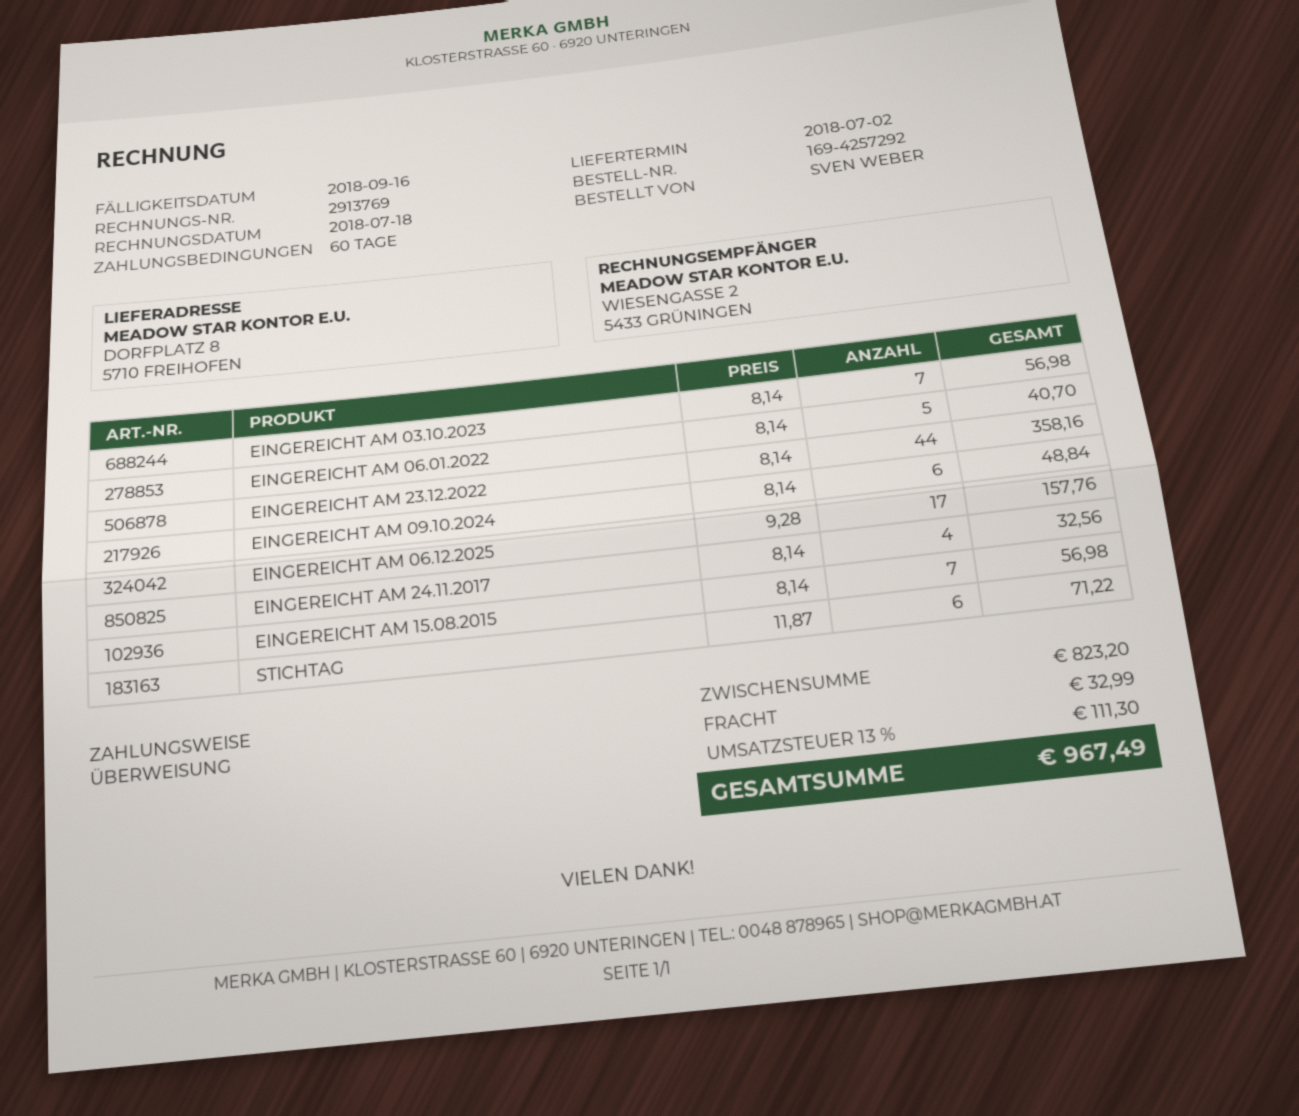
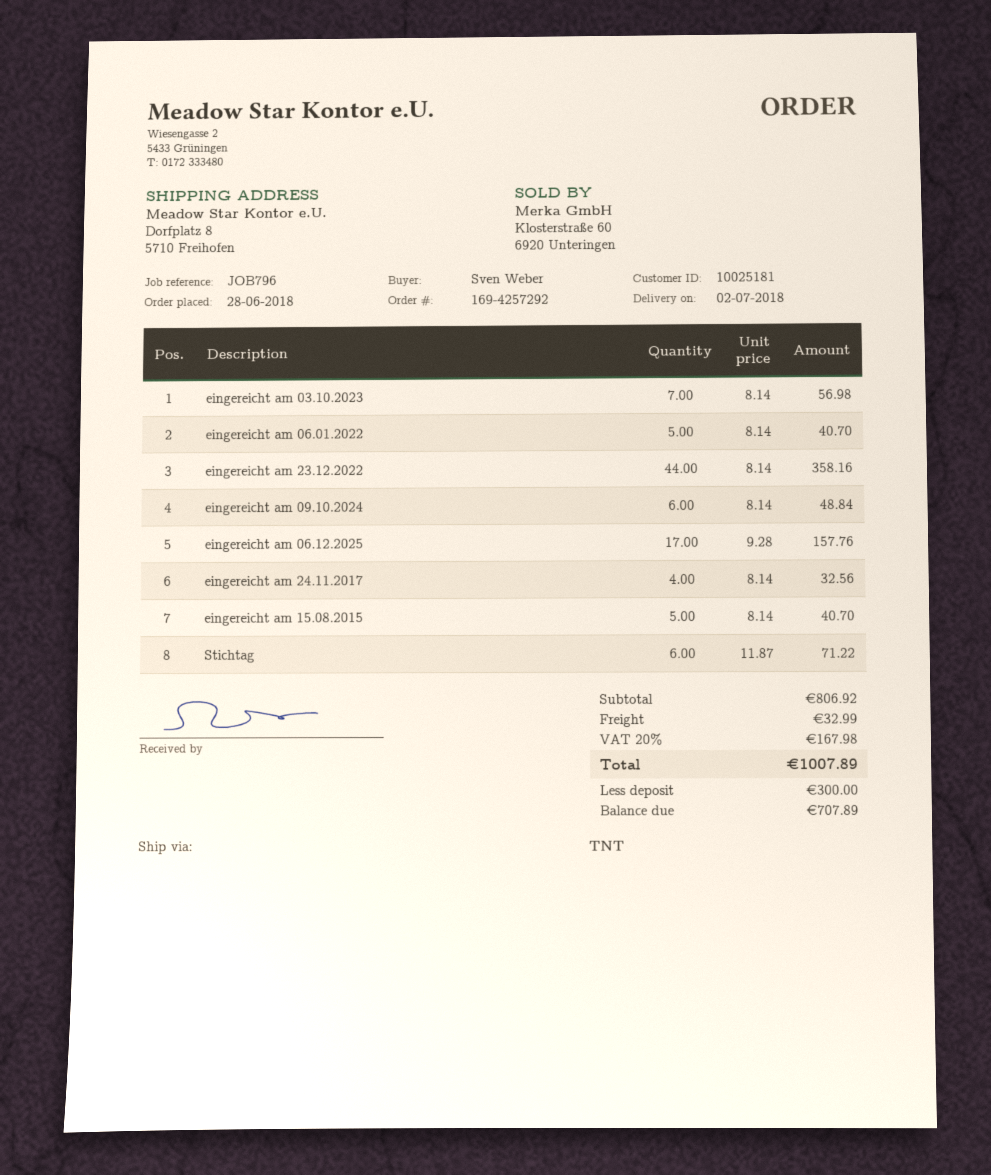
EINGEREICHT AM 15.08.2015: 7 x 8.14 = 56.98 -> 5 x 8.14 = 40.70
subtotal: 823.20 -> 806.92
tax: 13% = 111.30 -> 20% = 167.98
total: 967.49 -> 1007.89

